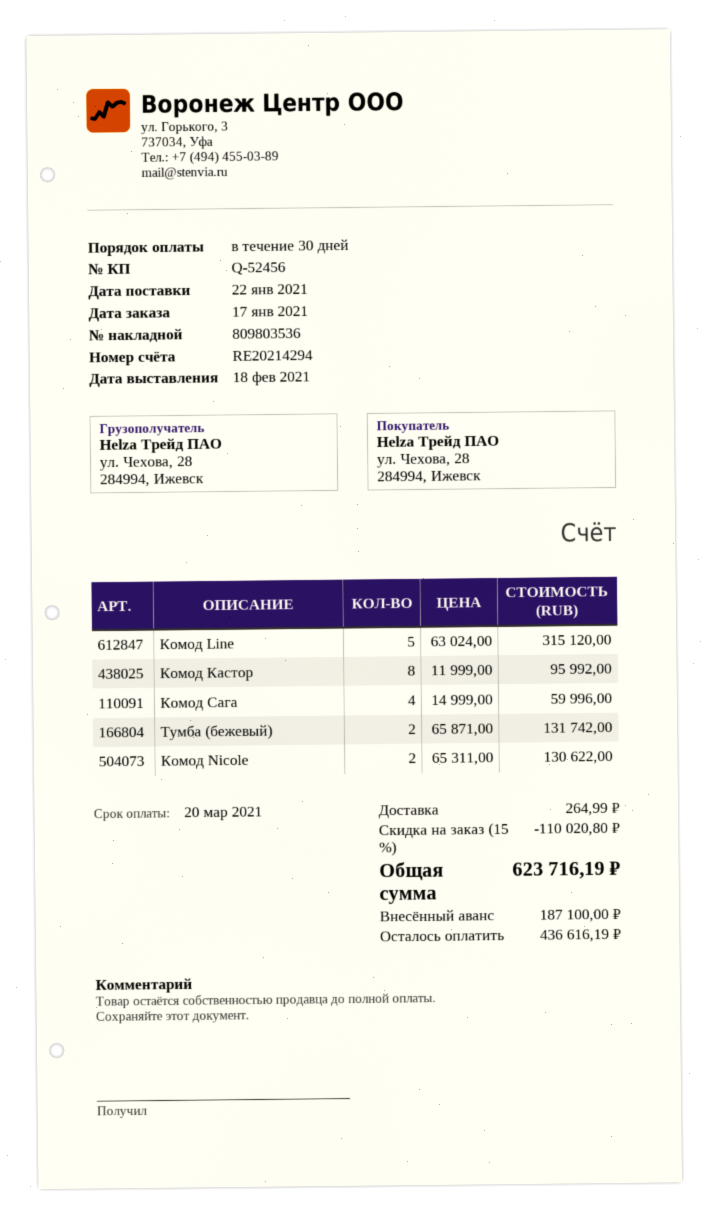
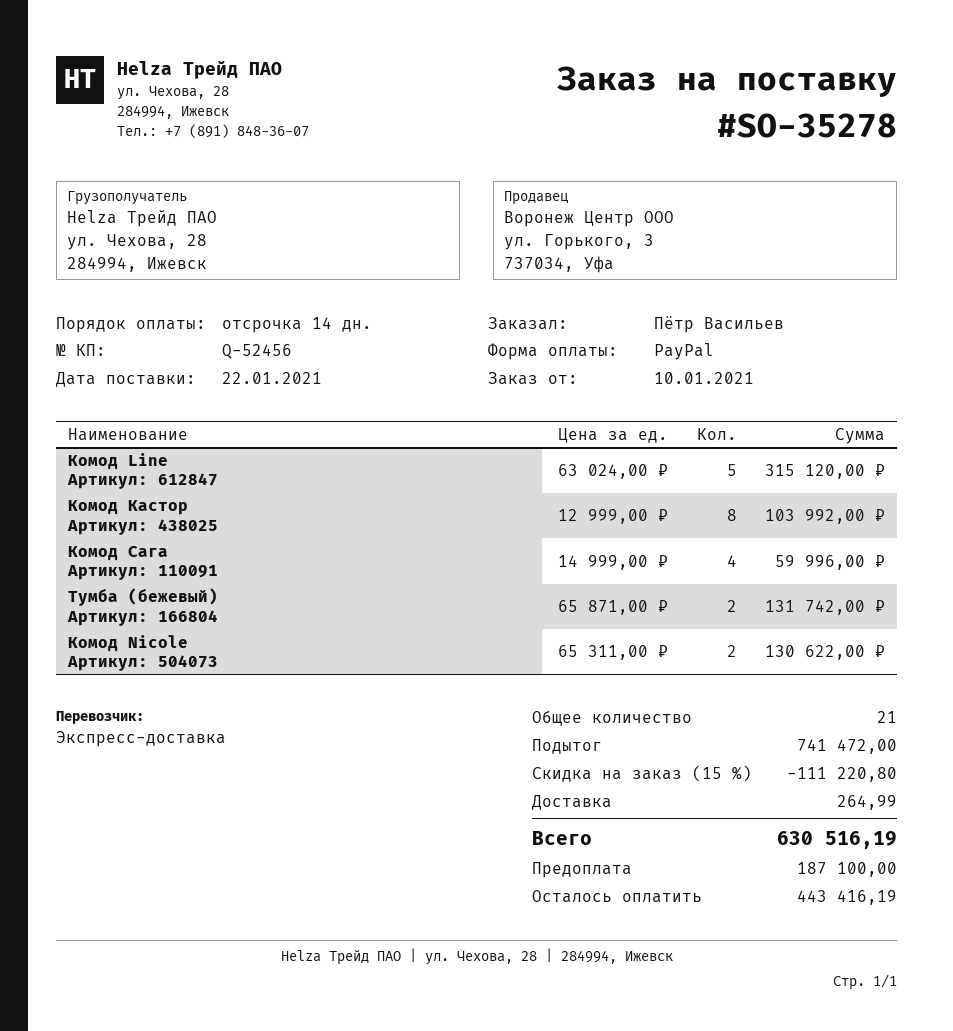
order date: 2021-01-17 -> 2021-01-10
payment terms: 30 days -> 14 days
Комод Кастор: 8 x 11999.00 = 95992.00 -> 8 x 12999.00 = 103992.00
discount: 15% = 110020.80 -> 15% = 111220.80
total: 623716.19 -> 630516.19
balance: 436616.19 -> 443416.19

